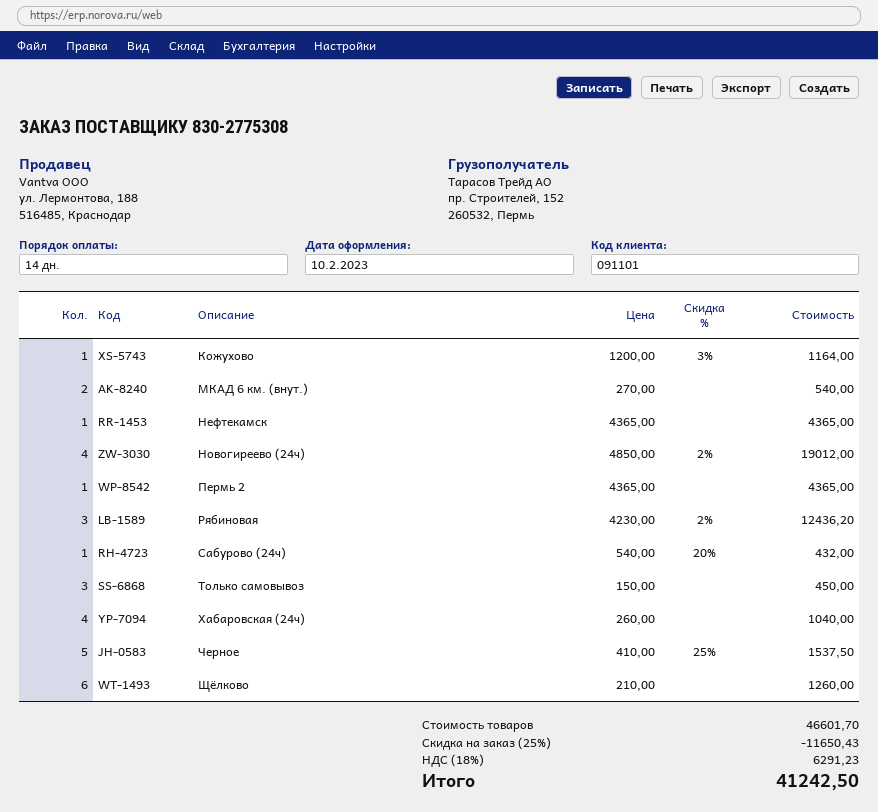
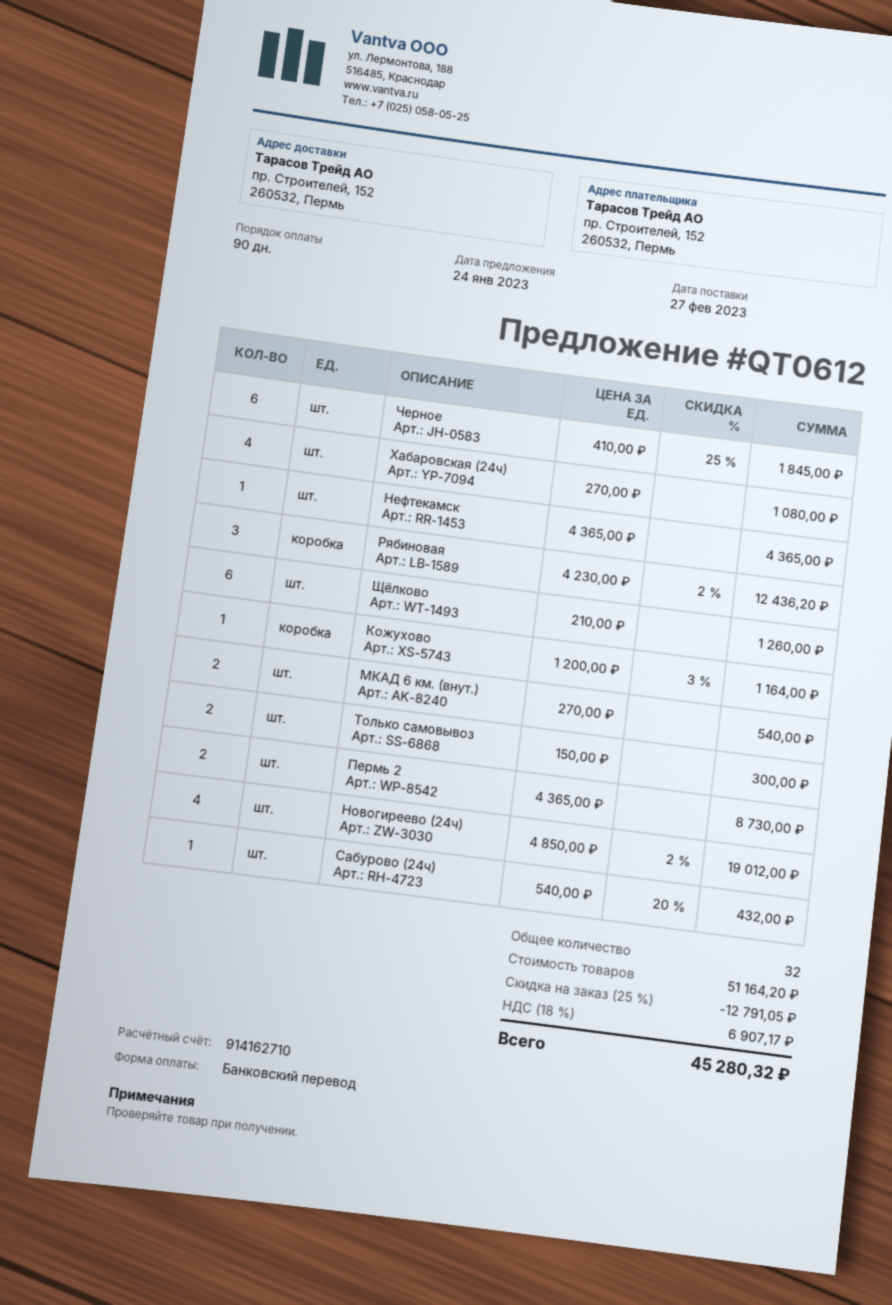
payment terms: 14 days -> 90 days
Пермь 2: 1 x 4365.00 = 4365.00 -> 2 x 4365.00 = 8730.00
Только самовывоз: 3 x 150.00 = 450.00 -> 2 x 150.00 = 300.00
Хабаровская (24ч): 4 x 260.00 = 1040.00 -> 4 x 270.00 = 1080.00
Черное: 5 x 410.00 - 25% = 1537.50 -> 6 x 410.00 - 25% = 1845.00
subtotal: 46601.70 -> 51164.20
discount: 25% = 11650.43 -> 25% = 12791.05
tax: 18% = 6291.23 -> 18% = 6907.17
total: 41242.50 -> 45280.32

